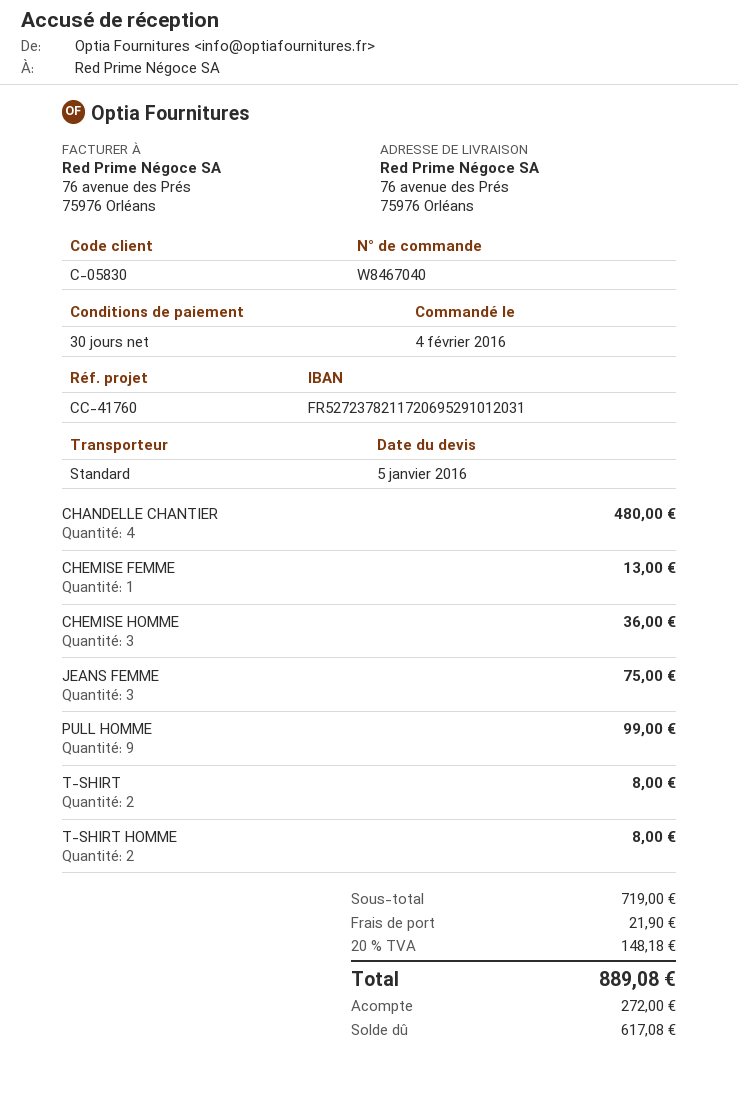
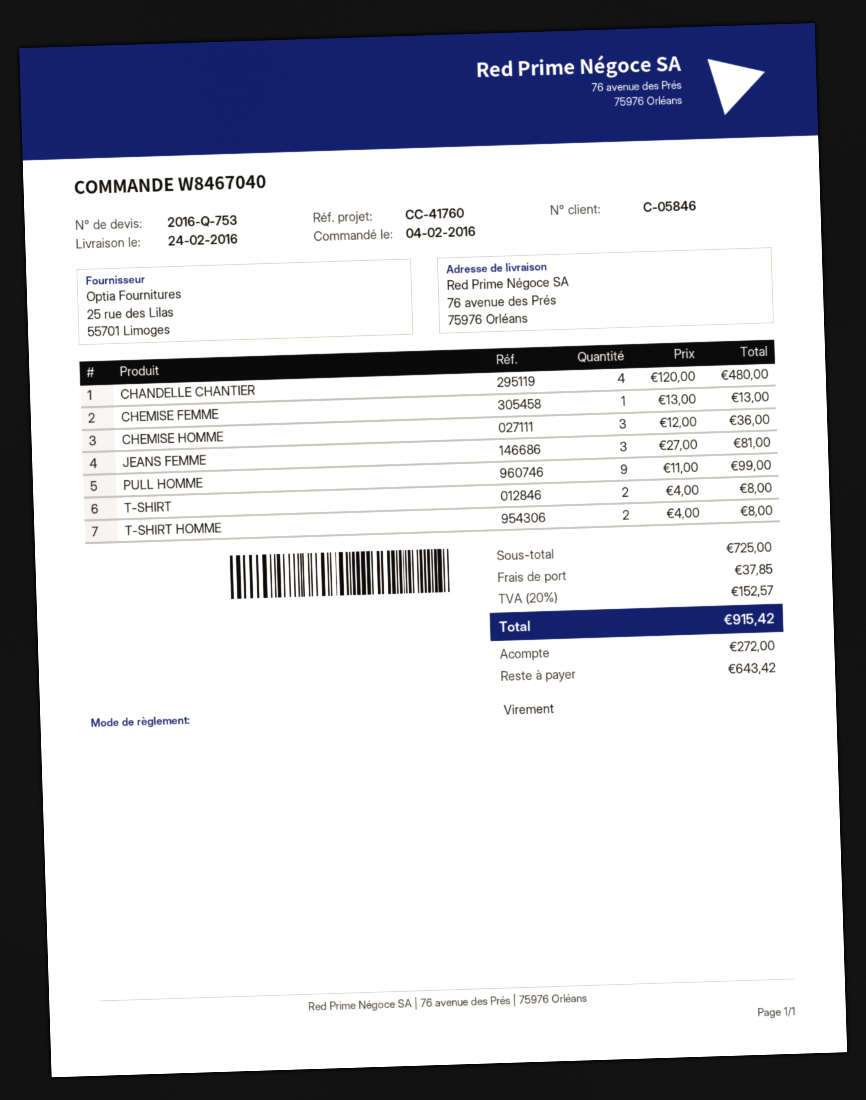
customer number: C-05830 -> C-05846
JEANS FEMME: 3 for 75.00 -> 3 for 81.00
subtotal: 719.00 -> 725.00
shipping: 21.90 -> 37.85
tax: 20% = 148.18 -> 20% = 152.57
total: 889.08 -> 915.42
balance: 617.08 -> 643.42

